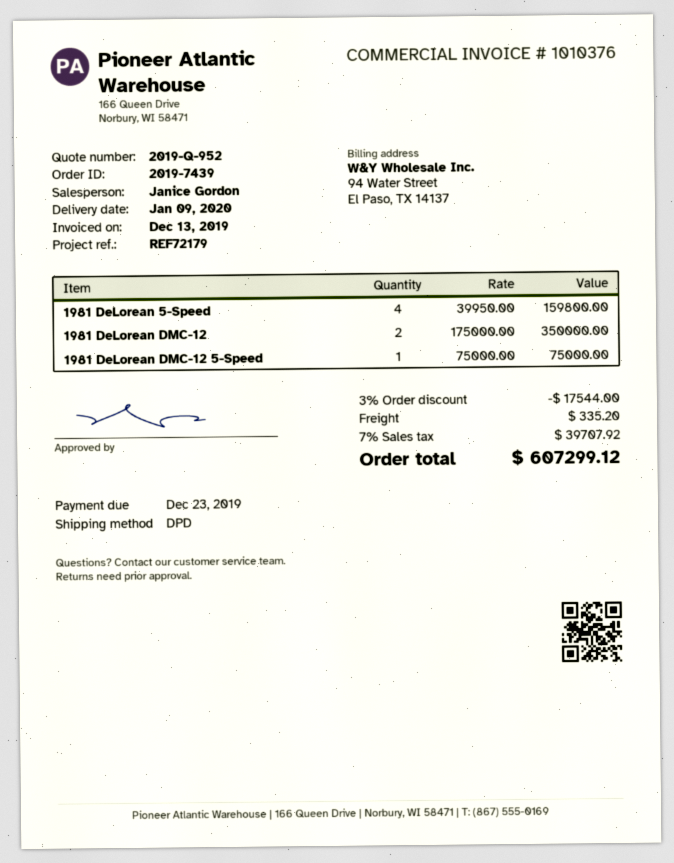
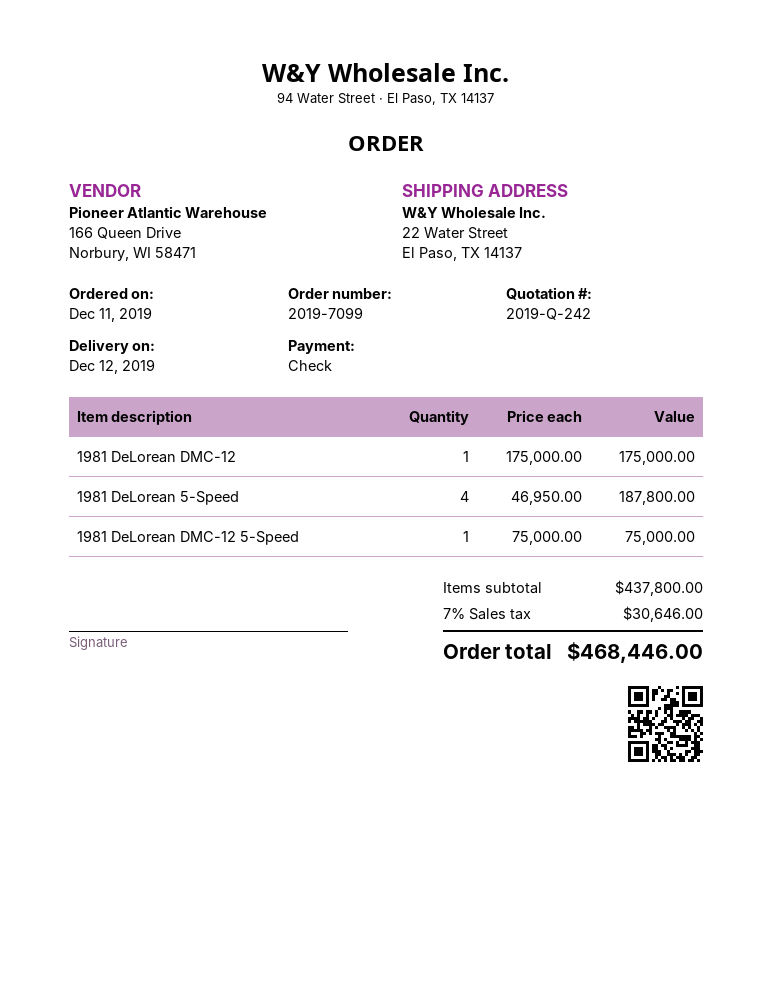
quote number: 2019-Q-952 -> 2019-Q-242
order number: 2019-7439 -> 2019-7099
delivery date: 2020-01-09 -> 2019-12-12
1981 DeLorean 5-Speed: 4 x 39950.00 = 159800.00 -> 4 x 46950.00 = 187800.00
1981 DeLorean DMC-12: 2 x 175000.00 = 350000.00 -> 1 x 175000.00 = 175000.00
discount: 3% = 17544.00 -> none
shipping: 335.20 -> none
tax: 7% = 39707.92 -> 7% = 30646.00
total: 607299.12 -> 468446.00

